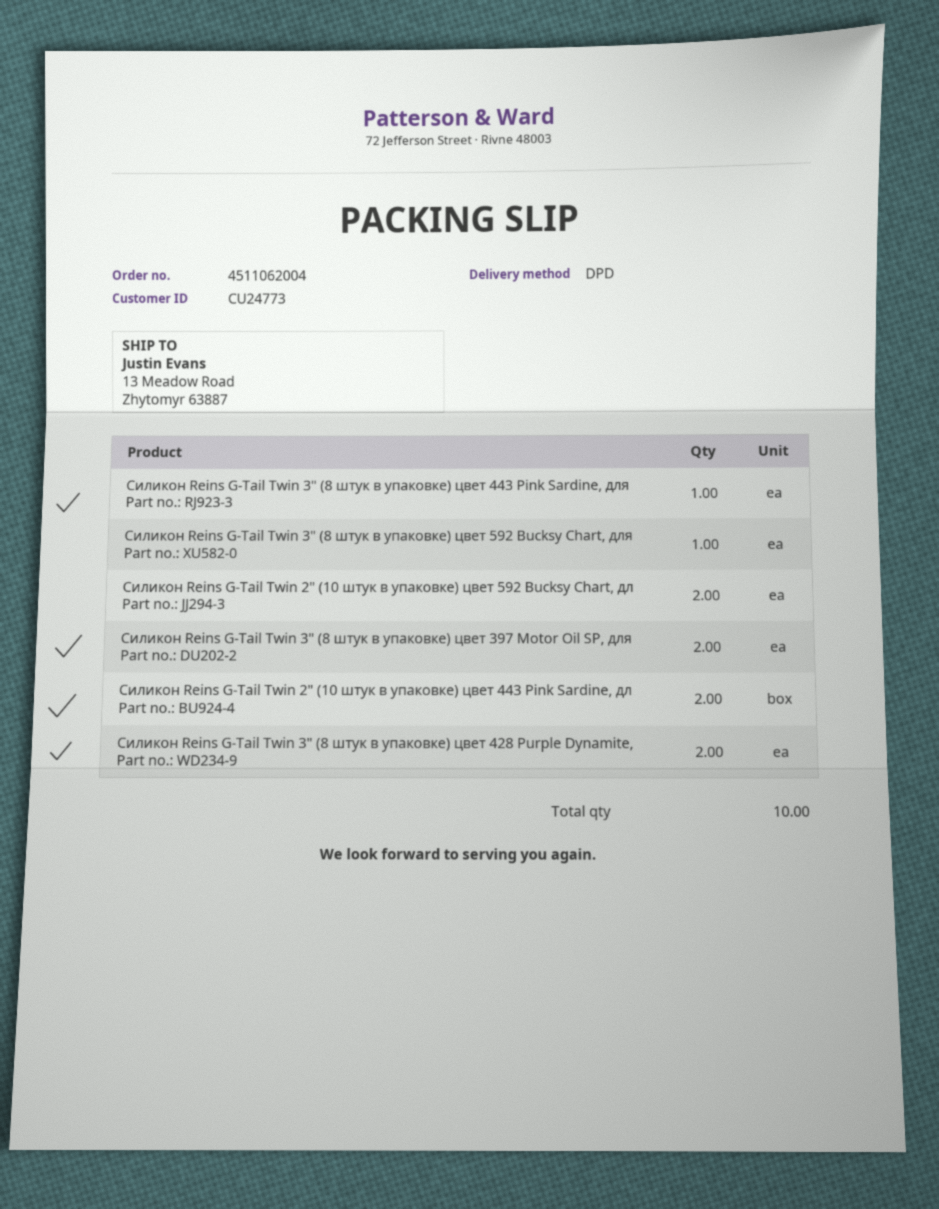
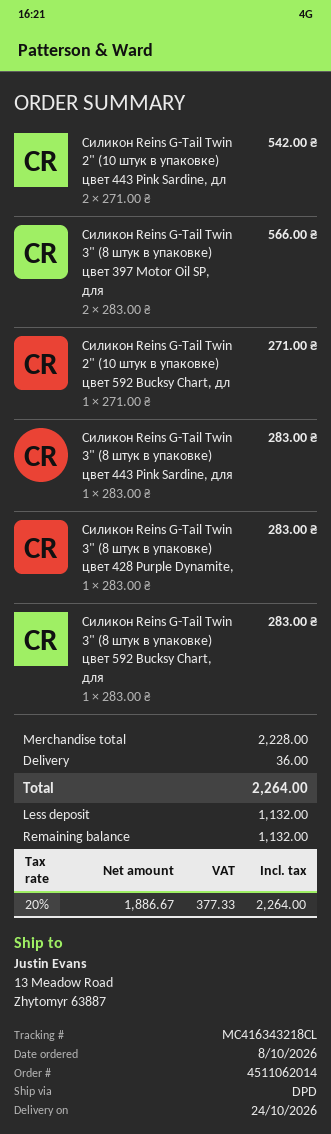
order number: 4511062004 -> 4511062014
Силикон Reins G-Tail Twin 2" (10 штук в упаковке) цвет 592 Bucksy Chart, дл: 2 -> 1
Силикон Reins G-Tail Twin 3" (8 штук в упаковке) цвет 428 Purple Dynamite,: 2 -> 1

